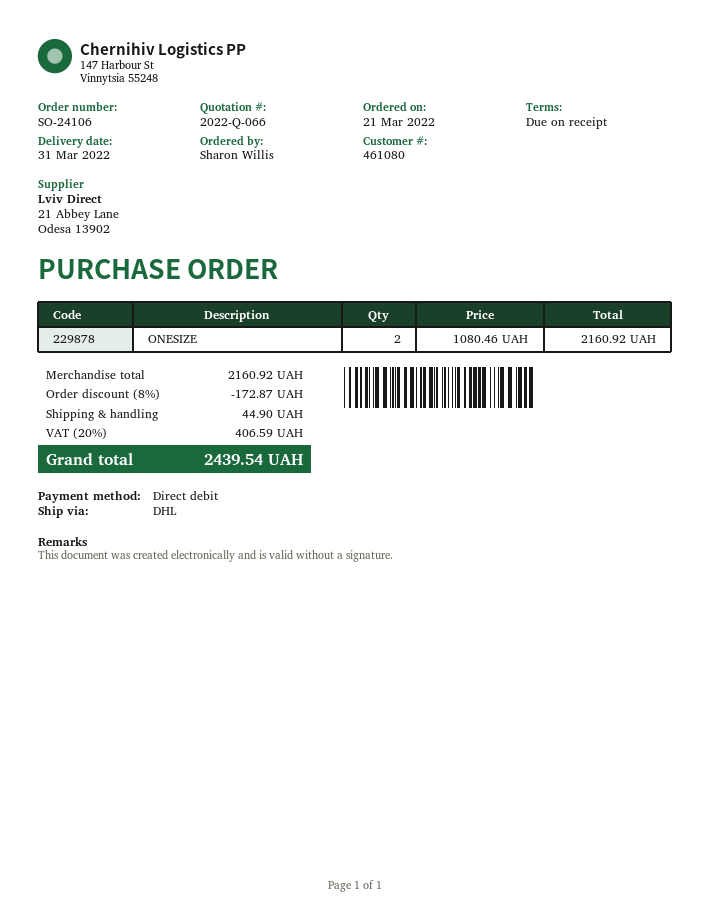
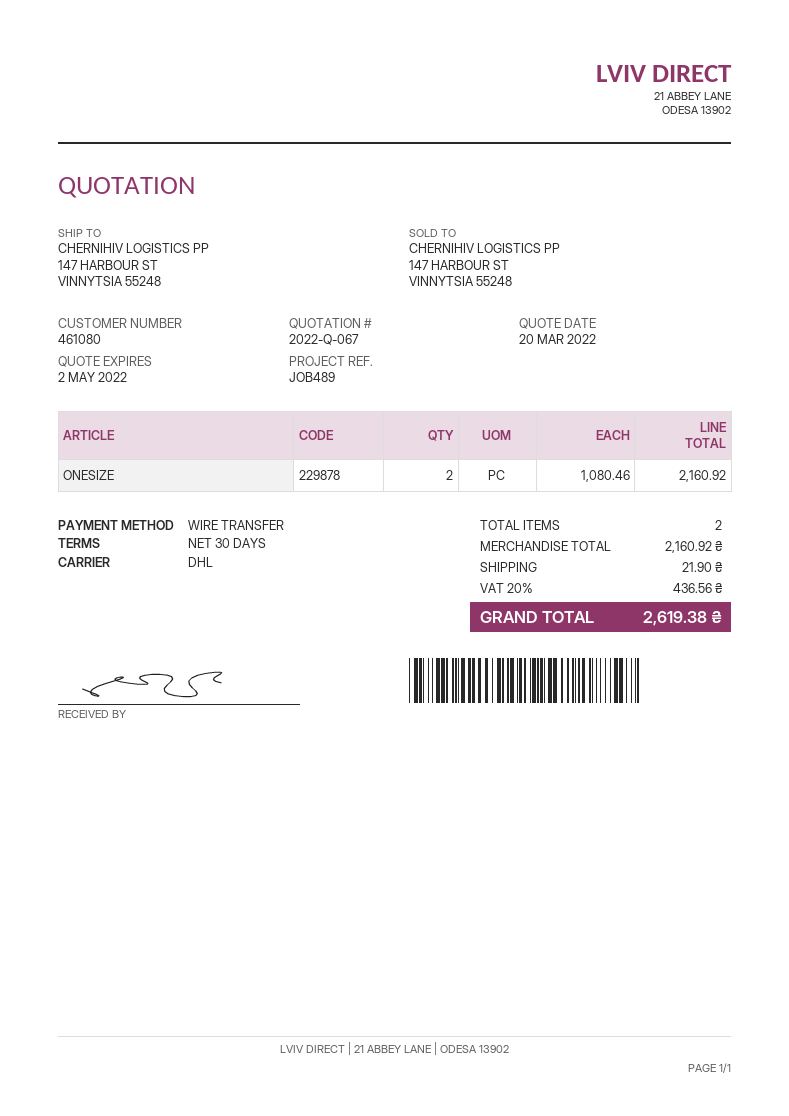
quote number: 2022-Q-066 -> 2022-Q-067
payment terms: on receipt -> 30 days
payment method: direct debit -> bank transfer
discount: 8% = 172.87 -> none
shipping: 44.90 -> 21.90
tax: 20% = 406.59 -> 20% = 436.56
total: 2439.54 -> 2619.38

